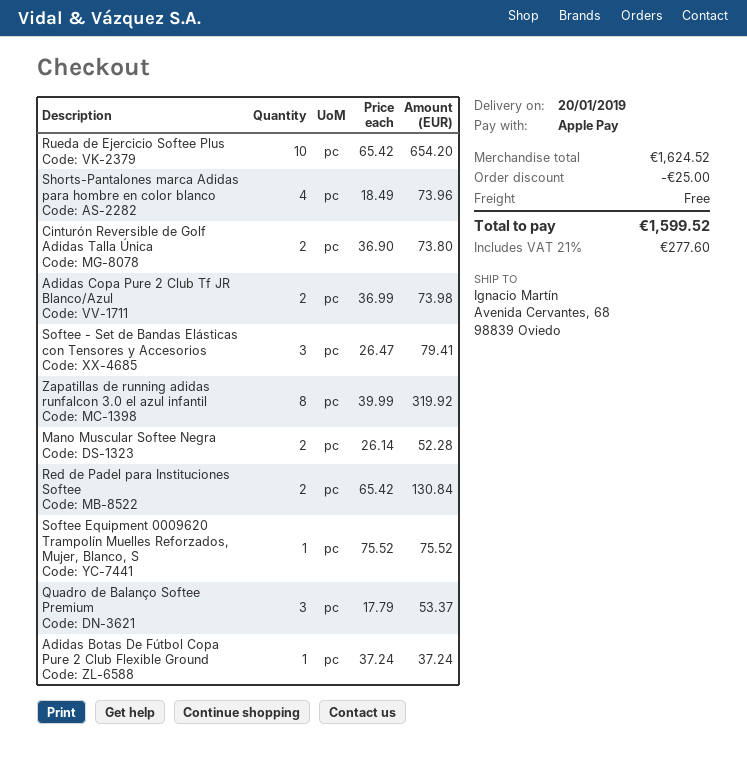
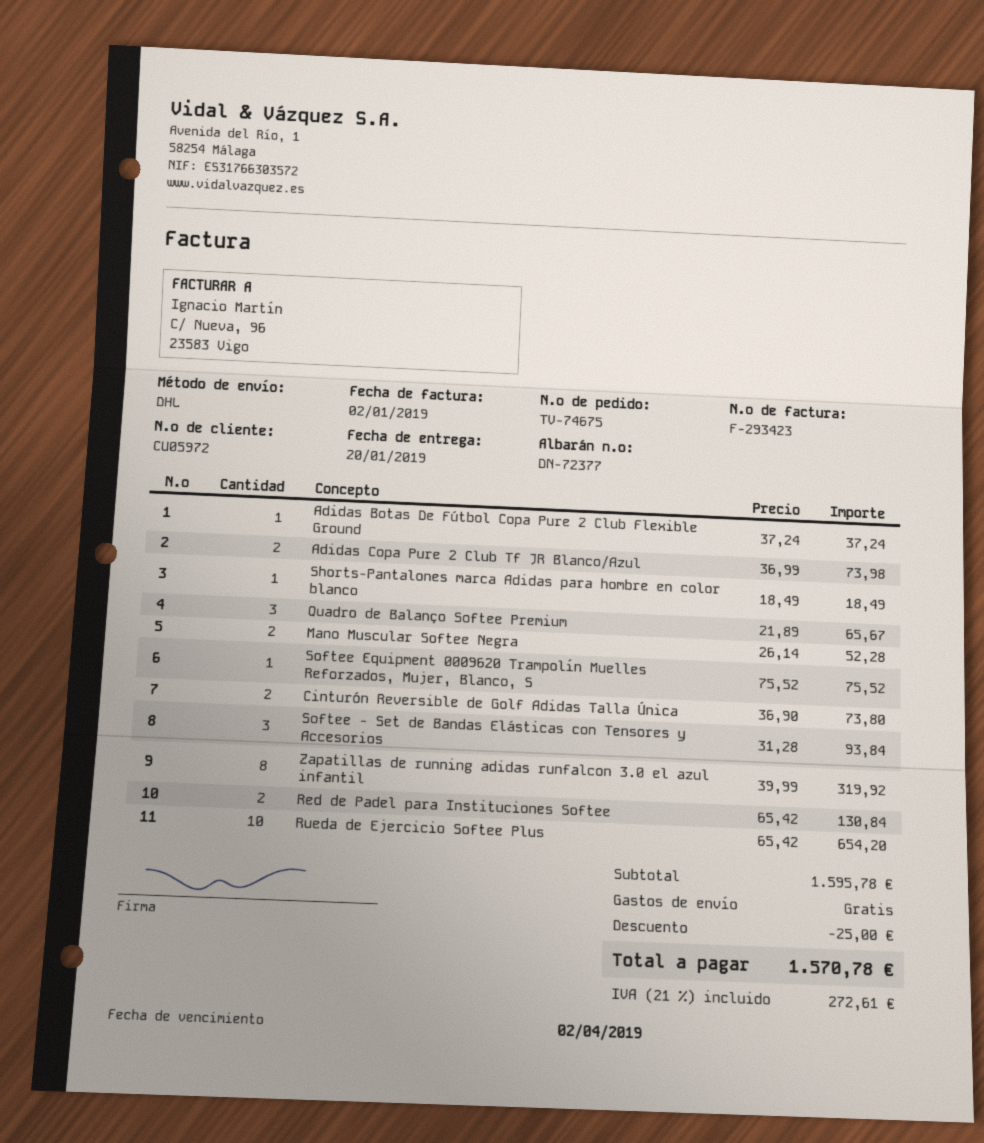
Shorts-Pantalones marca Adidas para hombre en color blanco: 4 x 18.49 = 73.96 -> 1 x 18.49 = 18.49
Softee - Set de Bandas Elásticas con Tensores y Accesorios: 3 x 26.47 = 79.41 -> 3 x 31.28 = 93.84
Quadro de Balanço Softee Premium: 3 x 17.79 = 53.37 -> 3 x 21.89 = 65.67
subtotal: 1624.52 -> 1595.78
tax: 21% = 277.60 -> 21% = 272.61
total: 1599.52 -> 1570.78

